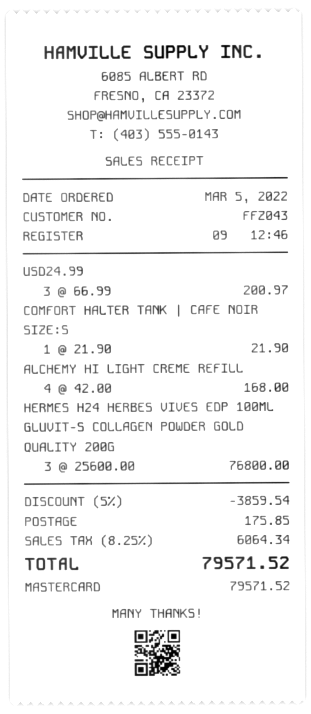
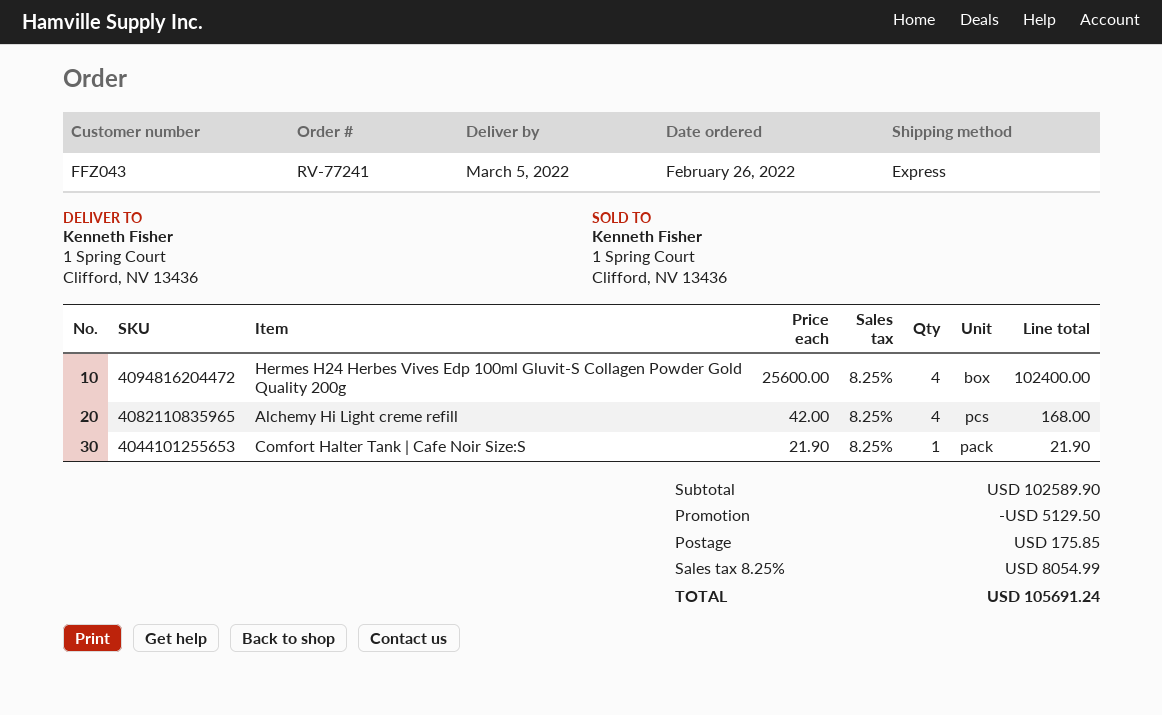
order date: 2022-03-05 -> 2022-02-26
USD24.99: 3 x 66.99 = 200.97 -> none
HERMES H24 HERBES VIVES EDP 100ML GLUVIT-S COLLAGEN POWDER GOLD QUALITY 200G: 3 x 25600.00 = 76800.00 -> 4 x 25600.00 = 102400.00
discount: 3859.54 -> 5129.50
tax: 8.25% = 6064.34 -> 8.25% = 8054.99
total: 79571.52 -> 105691.24

